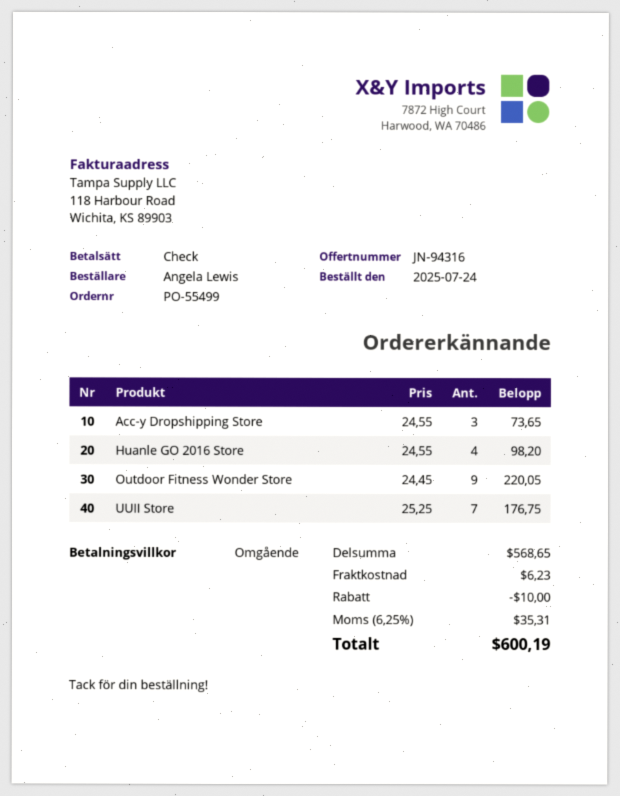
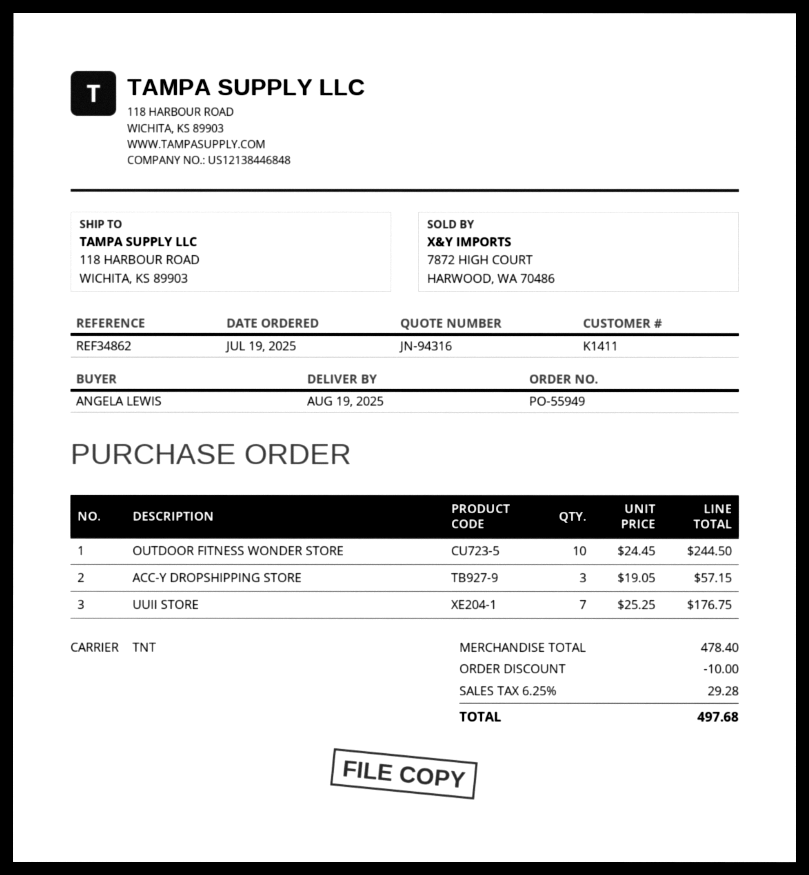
order number: PO-55499 -> PO-55949
order date: 2025-07-24 -> 2025-07-19
Acc-y Dropshipping Store: 3 x 24.55 = 73.65 -> 3 x 19.05 = 57.15
Huanle GO 2016 Store: 4 x 24.55 = 98.20 -> none
Outdoor Fitness Wonder Store: 9 x 24.45 = 220.05 -> 10 x 24.45 = 244.50
subtotal: 568.65 -> 478.40
shipping: 6.23 -> none
tax: 6.25% = 35.31 -> 6.25% = 29.28
total: 600.19 -> 497.68

